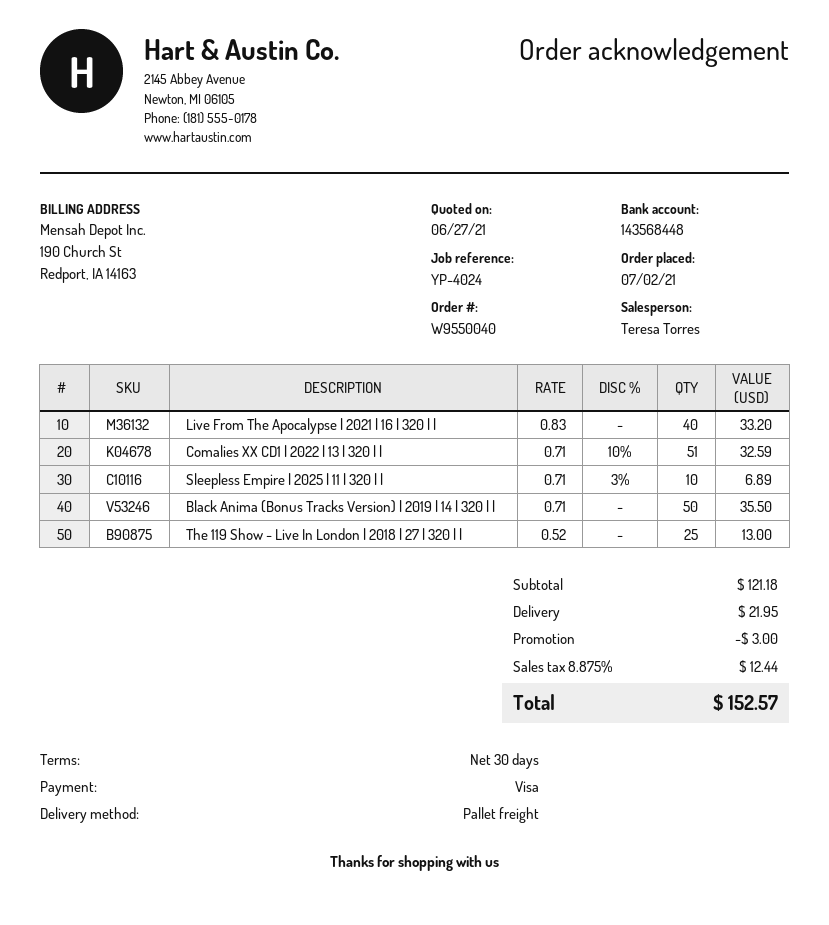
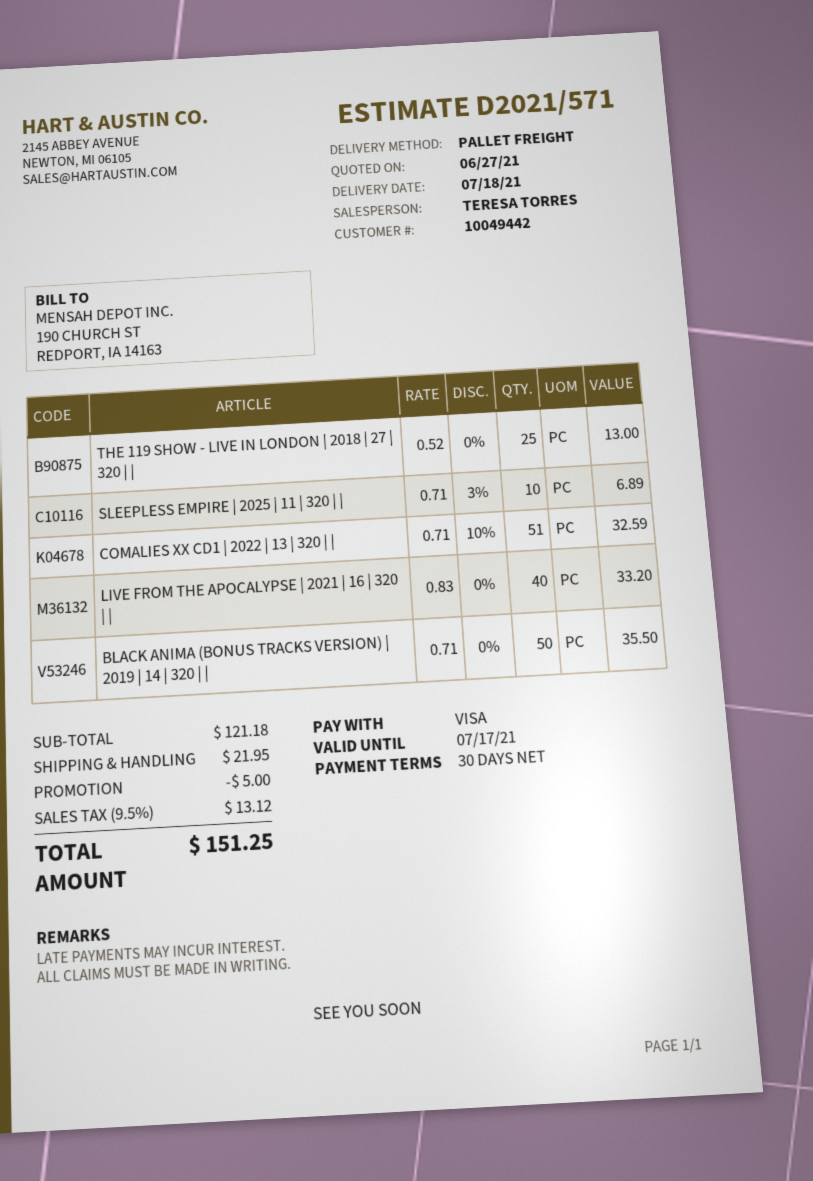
discount: 3.00 -> 5.00
tax: 8.875% = 12.44 -> 9.5% = 13.12
total: 152.57 -> 151.25

